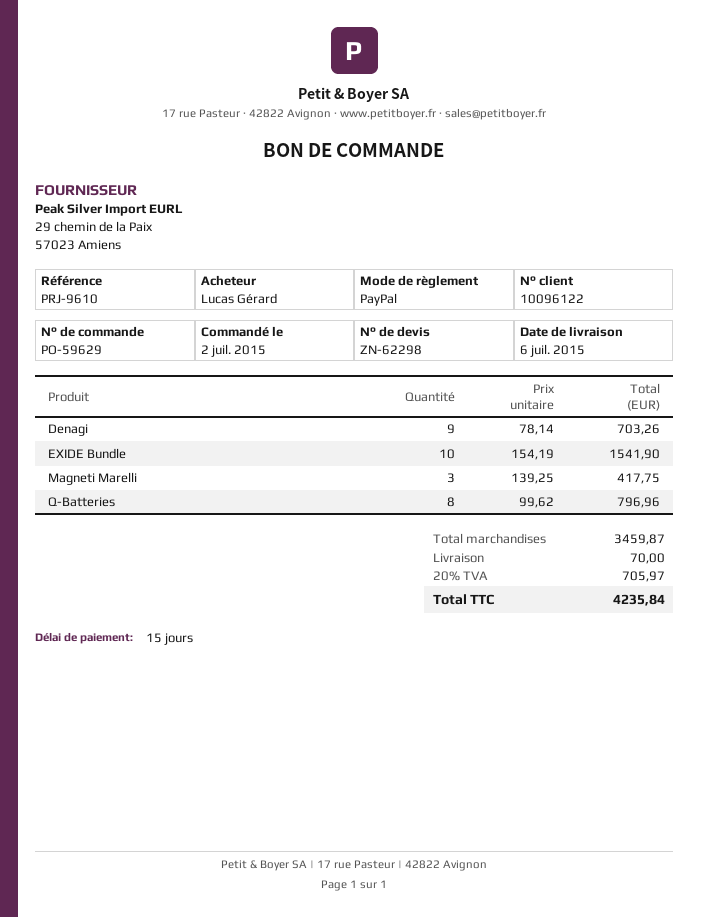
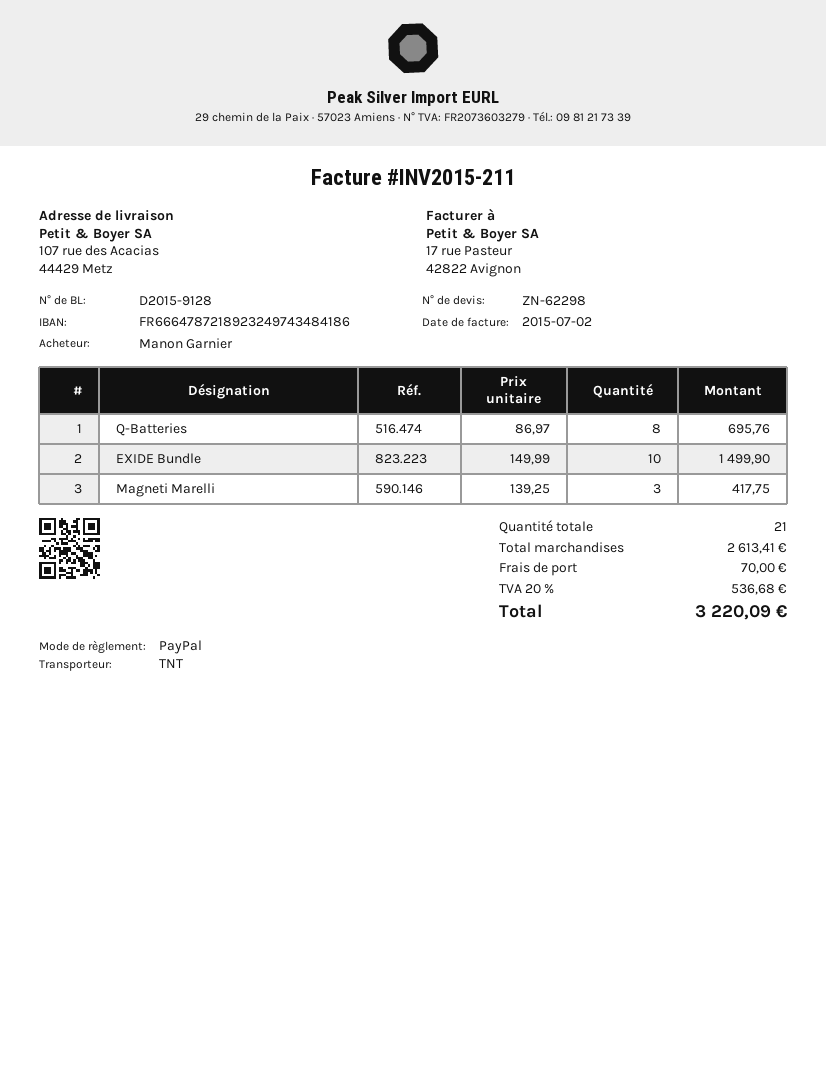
ordered by: Lucas Gérard -> Manon Garnier
Denagi: 9 x 78.14 = 703.26 -> none
EXIDE Bundle: 10 x 154.19 = 1541.90 -> 10 x 149.99 = 1499.90
Q-Batteries: 8 x 99.62 = 796.96 -> 8 x 86.97 = 695.76
subtotal: 3459.87 -> 2613.41
tax: 20% = 705.97 -> 20% = 536.68
total: 4235.84 -> 3220.09

